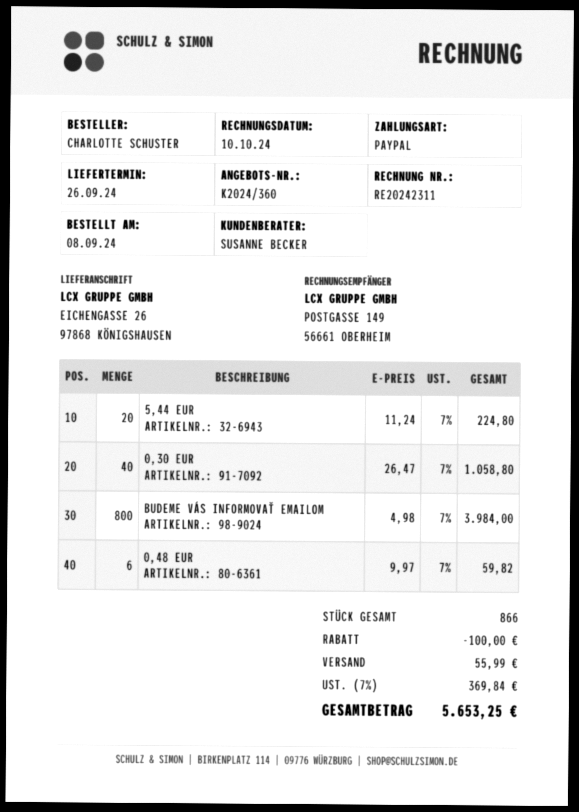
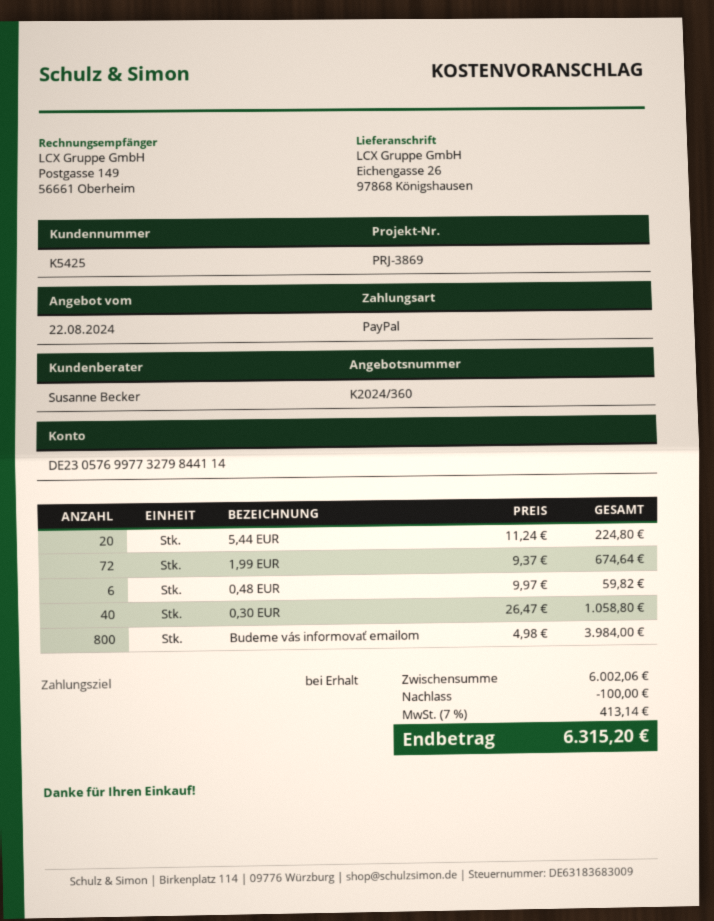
1,99 EUR: none -> 72 x 9.37 = 674.64
shipping: 55.99 -> none
tax: 7% = 369.84 -> 7% = 413.14
total: 5653.25 -> 6315.20

